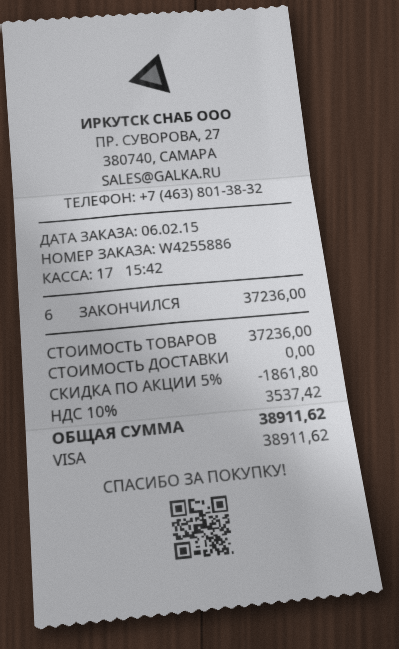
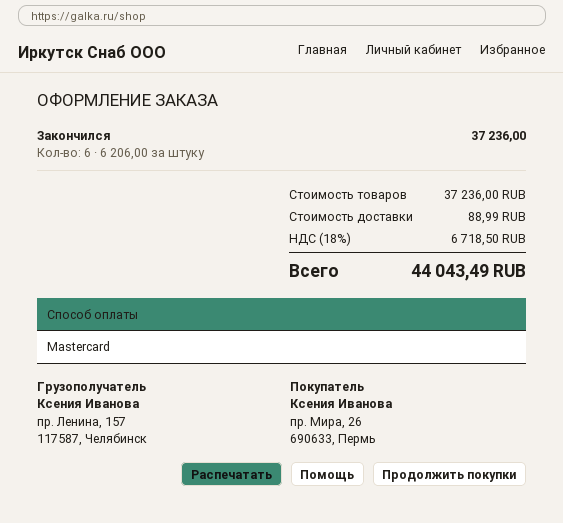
payment method: Visa -> Mastercard
discount: 5% = 1861.80 -> none
shipping: 0.00 -> 88.99
tax: 10% = 3537.42 -> 18% = 6718.50
total: 38911.62 -> 44043.49

